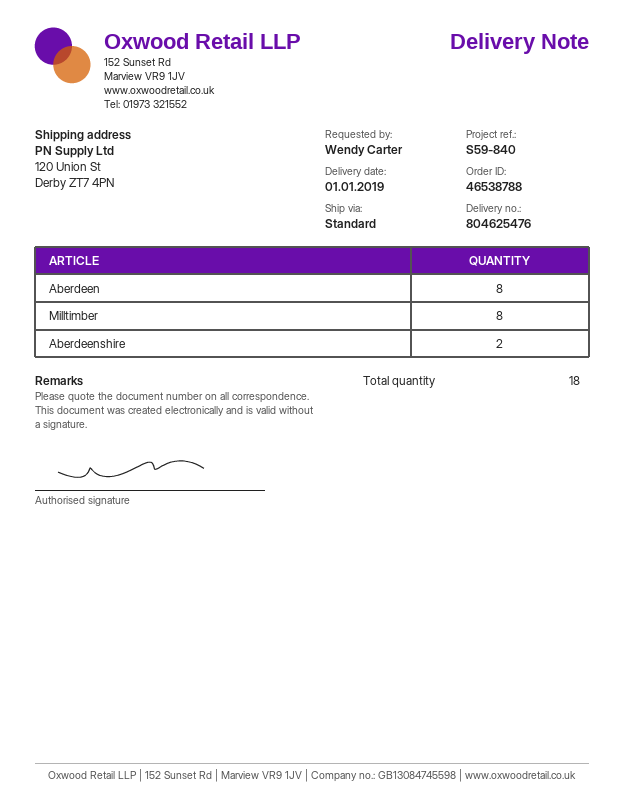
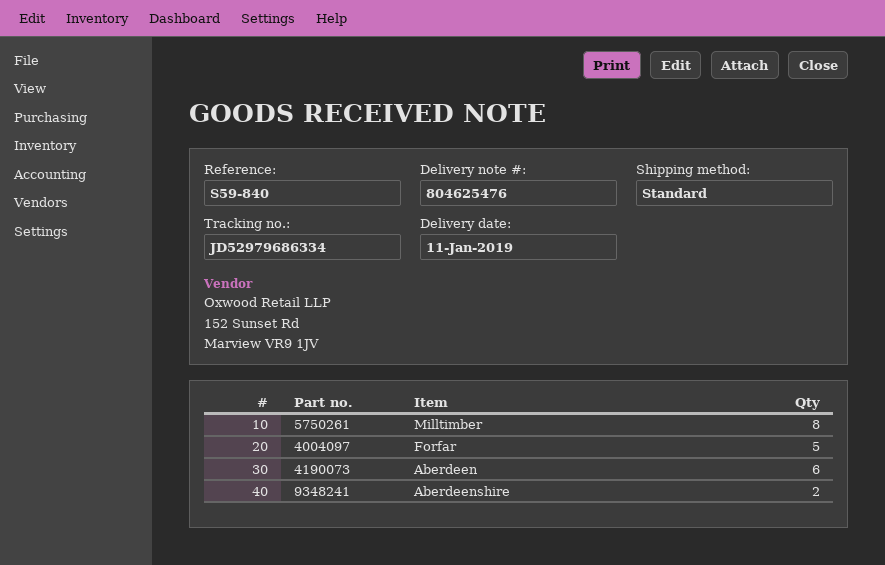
delivery date: 2019-01-01 -> 2019-01-11
Aberdeen: 8 -> 6
Forfar: none -> 5

